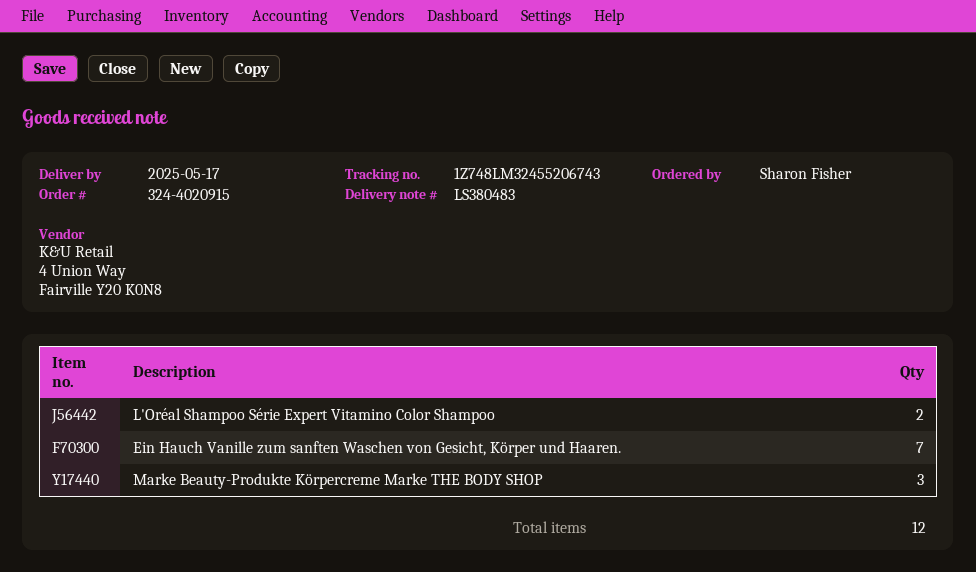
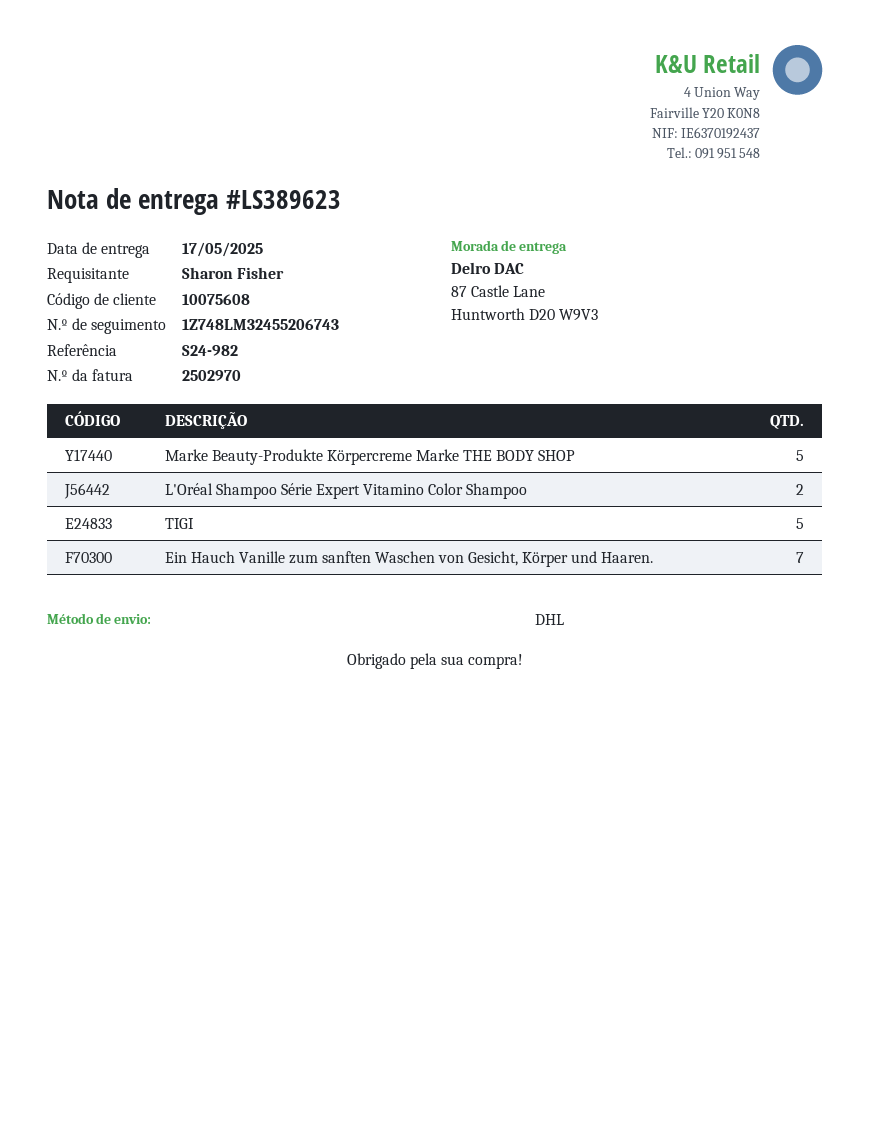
delivery note number: LS380483 -> LS389623
Marke Beauty-Produkte Körpercreme Marke THE BODY SHOP: 3 -> 5
TIGI: none -> 5

